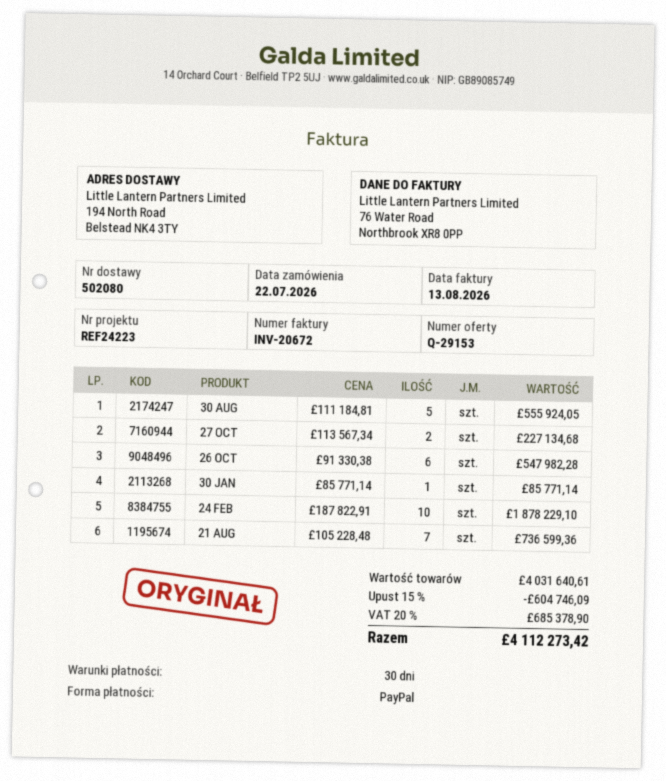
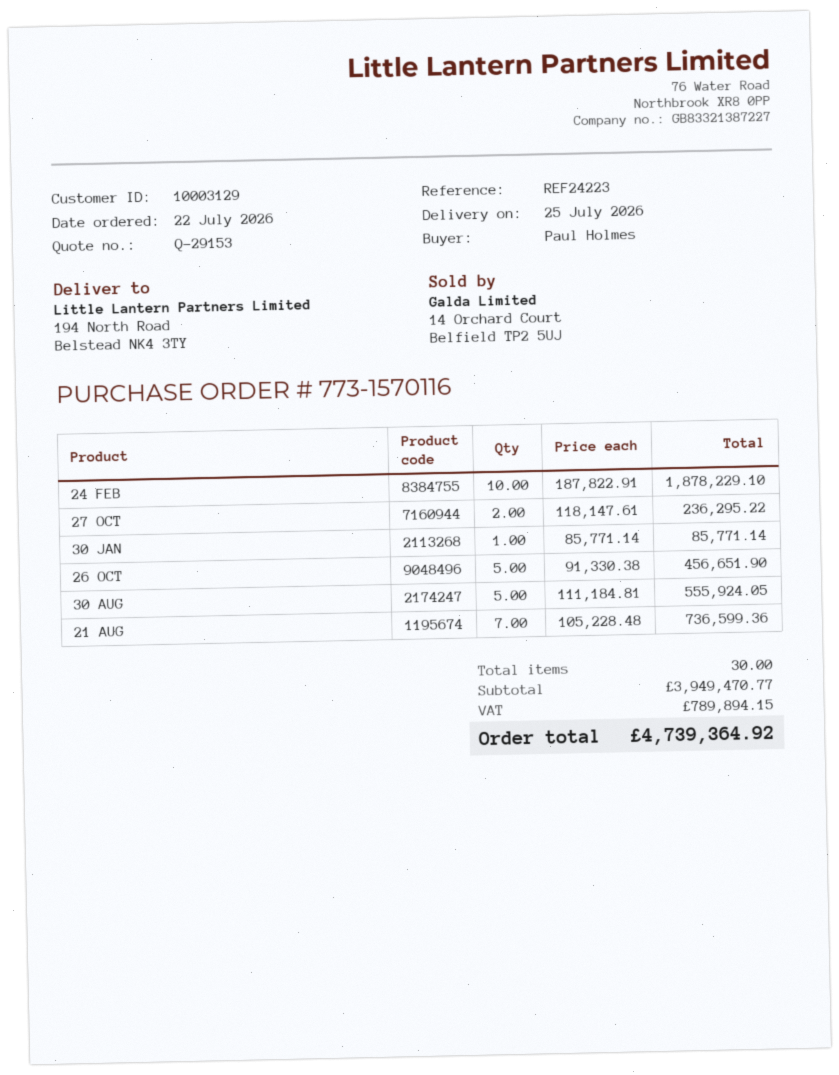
27 OCT: 2 x 113567.34 = 227134.68 -> 2 x 118147.61 = 236295.22
26 OCT: 6 x 91330.38 = 547982.28 -> 5 x 91330.38 = 456651.90
subtotal: 4031640.61 -> 3949470.77
discount: 15% = 604746.09 -> none
tax: 685378.90 -> 789894.15
total: 4112273.42 -> 4739364.92

